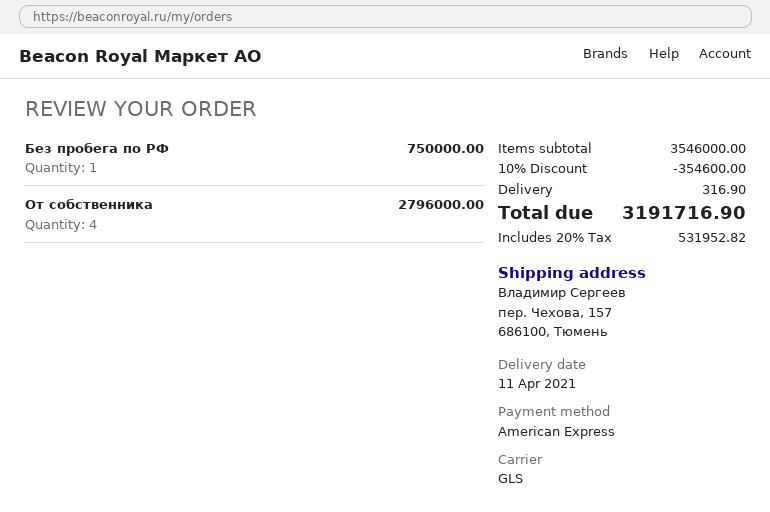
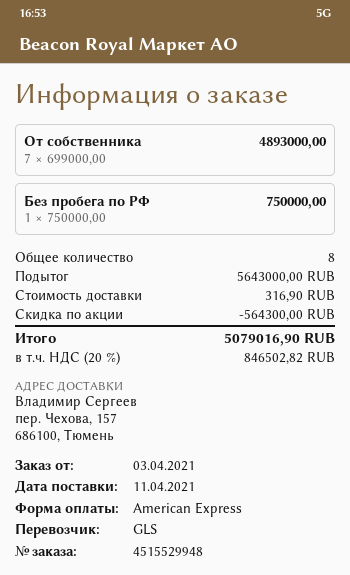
От собственника: 4 for 2796000.00 -> 7 for 4893000.00
subtotal: 3546000.00 -> 5643000.00
discount: 354600.00 -> 564300.00
tax: 20% = 531952.82 -> 20% = 846502.82
total: 3191716.90 -> 5079016.90

